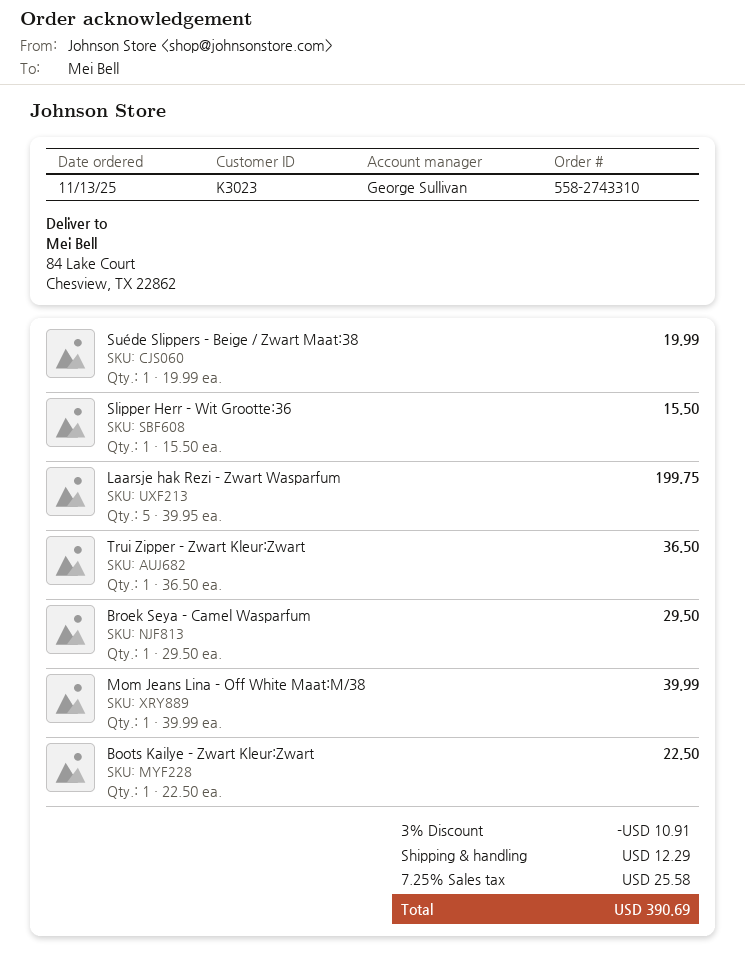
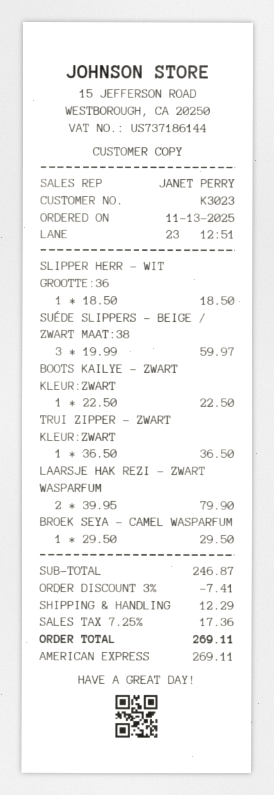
sales rep: George Sullivan -> JANET PERRY
Suéde Slippers - Beige / Zwart Maat:38: 1 x 19.99 = 19.99 -> 3 x 19.99 = 59.97
Slipper Herr - Wit Grootte:36: 1 x 15.50 = 15.50 -> 1 x 18.50 = 18.50
Laarsje hak Rezi - Zwart Wasparfum: 5 x 39.95 = 199.75 -> 2 x 39.95 = 79.90
Mom Jeans Lina - Off White Maat:M/38: 1 x 39.99 = 39.99 -> none
discount: 3% = 10.91 -> 3% = 7.41
tax: 7.25% = 25.58 -> 7.25% = 17.36
total: 390.69 -> 269.11

